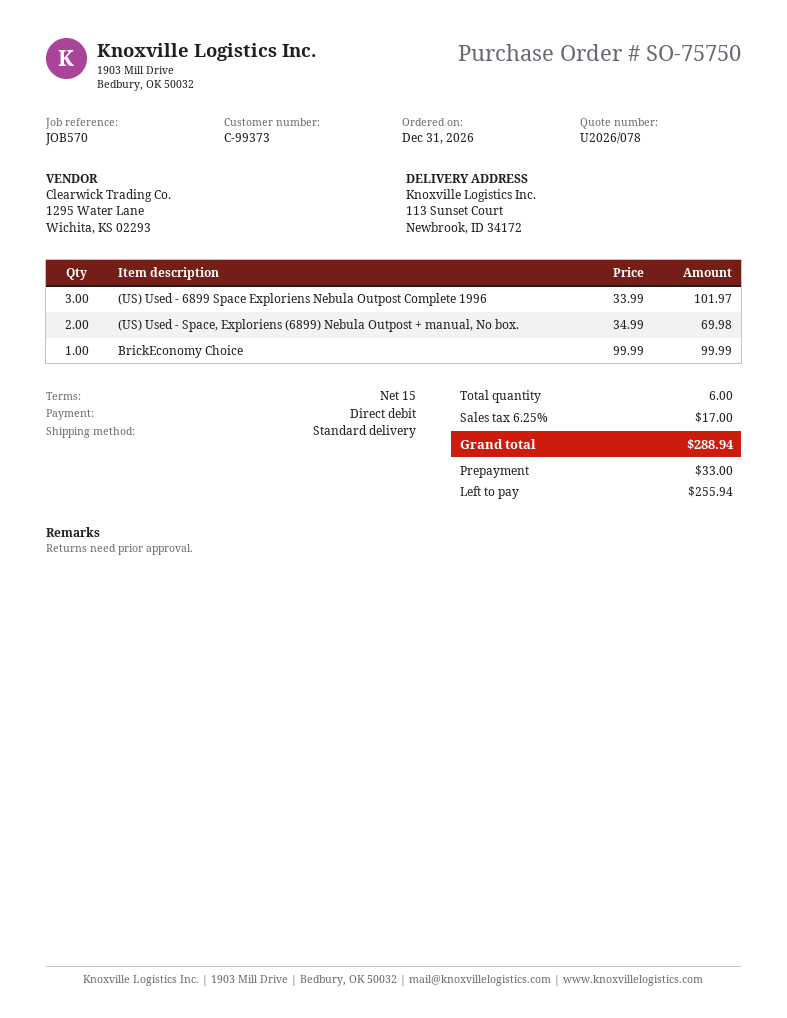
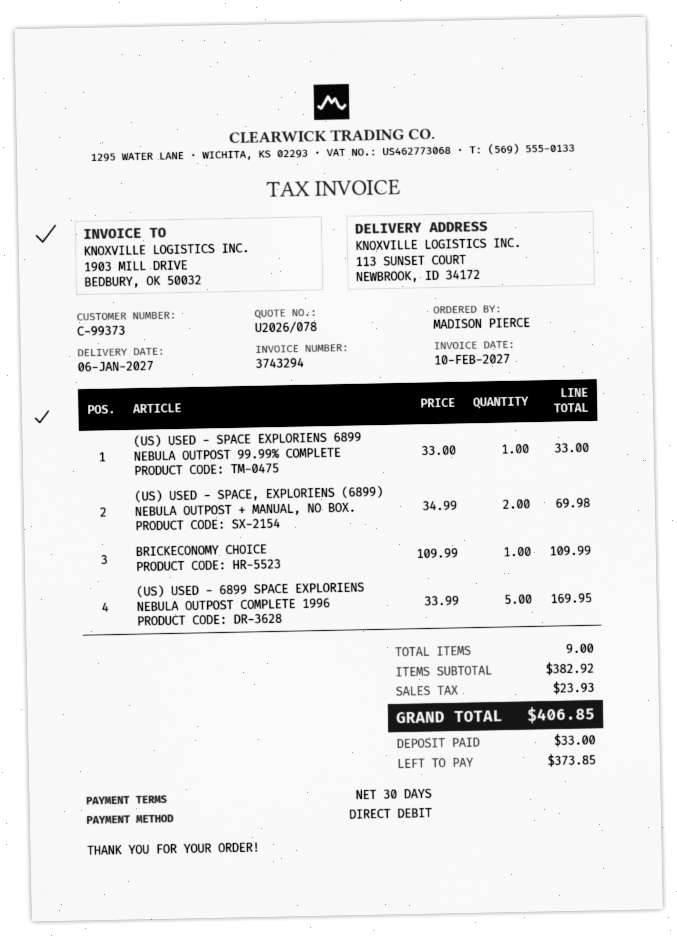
payment terms: 15 days -> 30 days
(US) Used - 6899 Space Exploriens Nebula Outpost Complete 1996: 3 x 33.99 = 101.97 -> 5 x 33.99 = 169.95
BrickEconomy Choice: 1 x 99.99 = 99.99 -> 1 x 109.99 = 109.99
(US) USED - SPACE EXPLORIENS 6899 NEBULA OUTPOST 99.99% COMPLETE: none -> 1 x 33.00 = 33.00
total quantity: 6 -> 9
tax: 17.00 -> 23.93
total: 288.94 -> 406.85
balance: 255.94 -> 373.85

